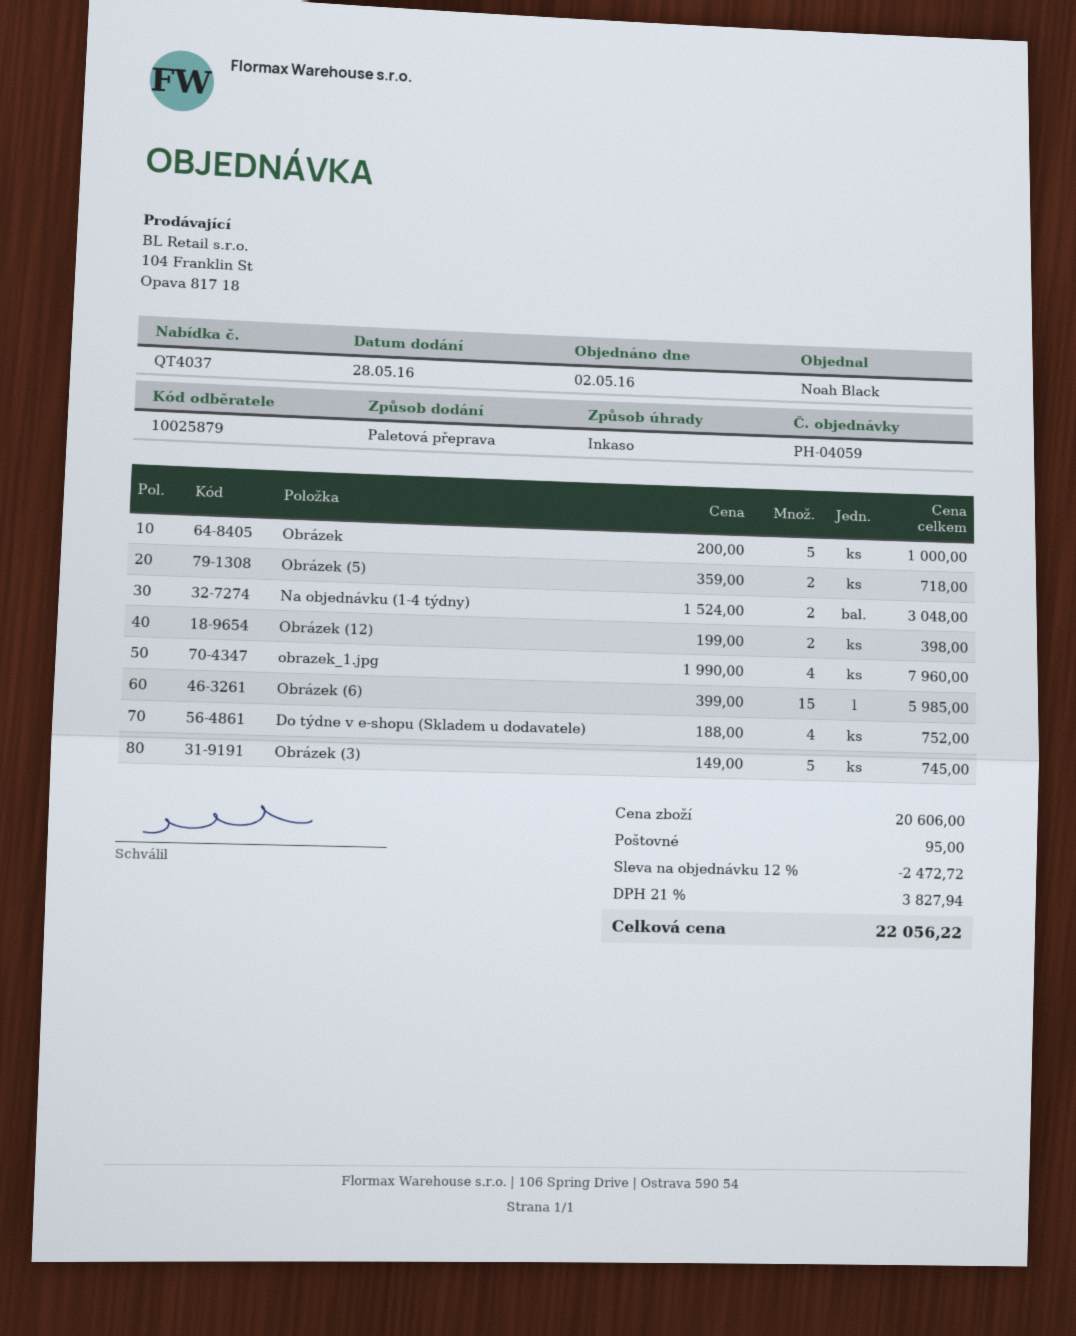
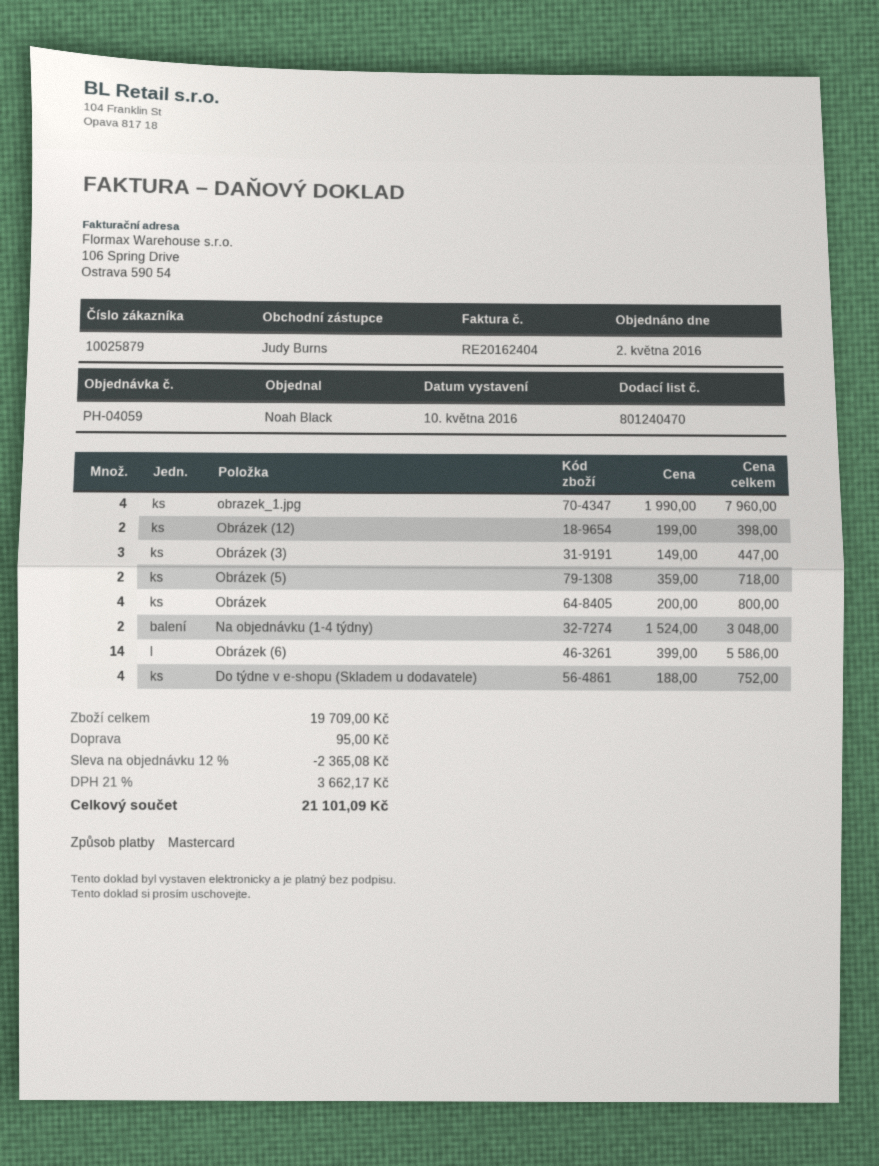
payment method: direct debit -> Mastercard
Obrázek: 5 x 200.00 = 1000.00 -> 4 x 200.00 = 800.00
Obrázek (6): 15 x 399.00 = 5985.00 -> 14 x 399.00 = 5586.00
Obrázek (3): 5 x 149.00 = 745.00 -> 3 x 149.00 = 447.00
subtotal: 20606.00 -> 19709.00
discount: 12% = 2472.72 -> 12% = 2365.08
tax: 21% = 3827.94 -> 21% = 3662.17
total: 22056.22 -> 21101.09

